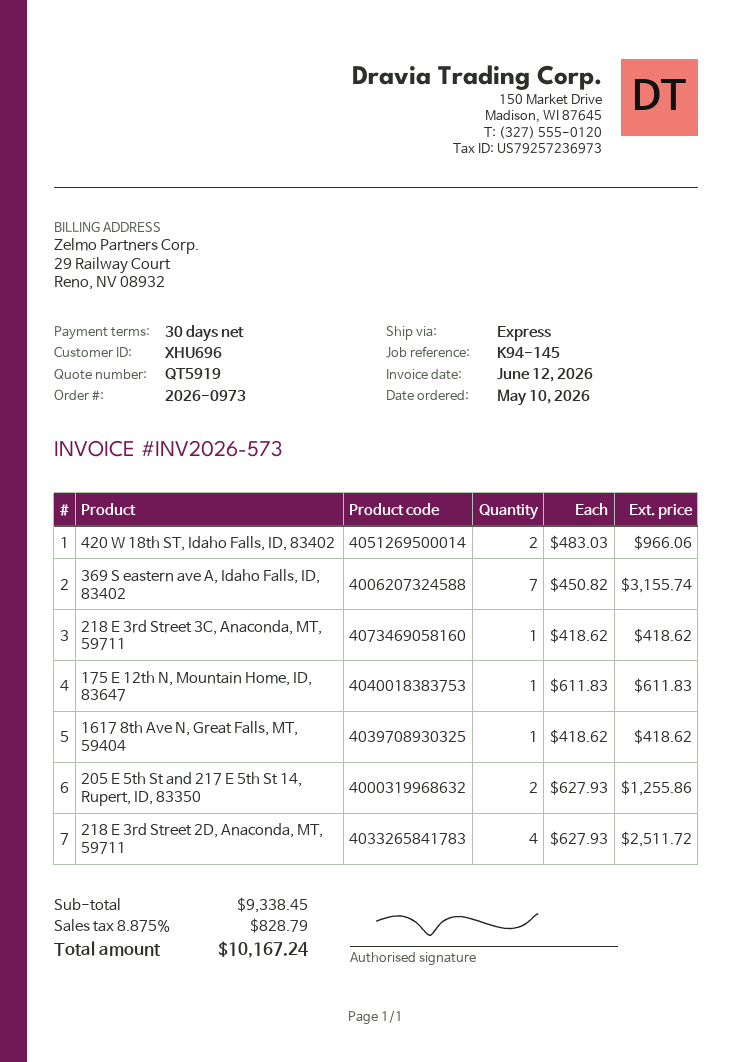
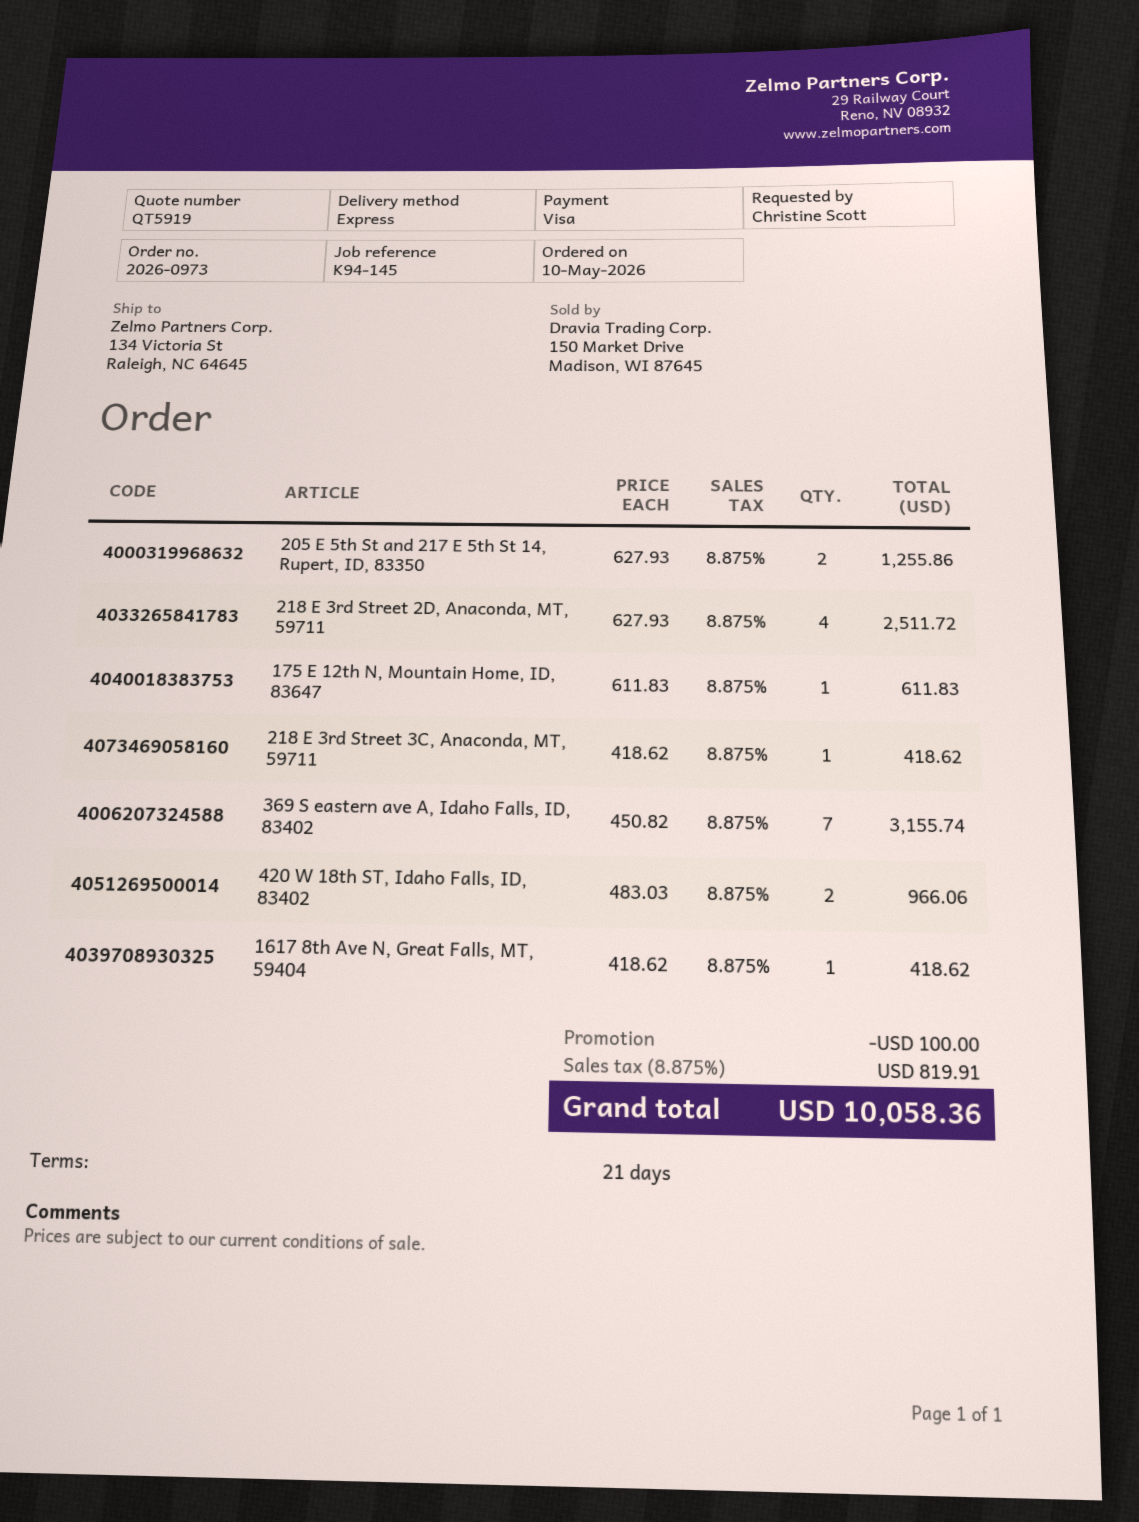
payment terms: 30 days -> 21 days
discount: none -> 100.00
tax: 8.875% = 828.79 -> 8.875% = 819.91
total: 10167.24 -> 10058.36

